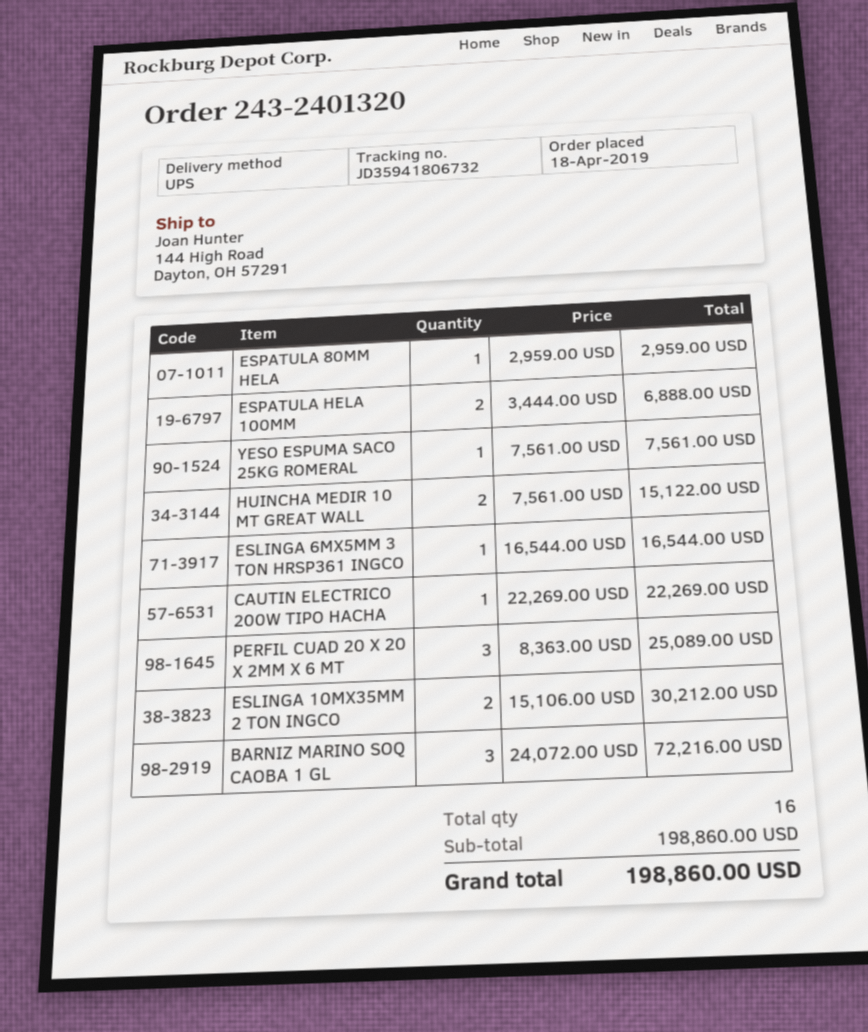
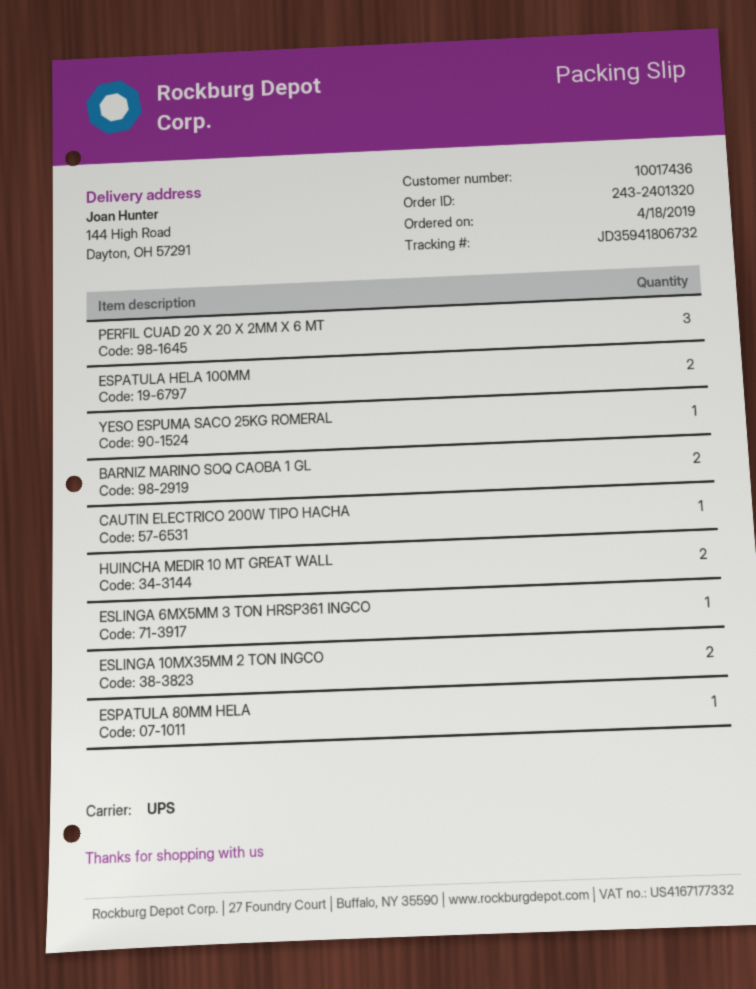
BARNIZ MARINO SOQ CAOBA 1 GL: 3 -> 2

